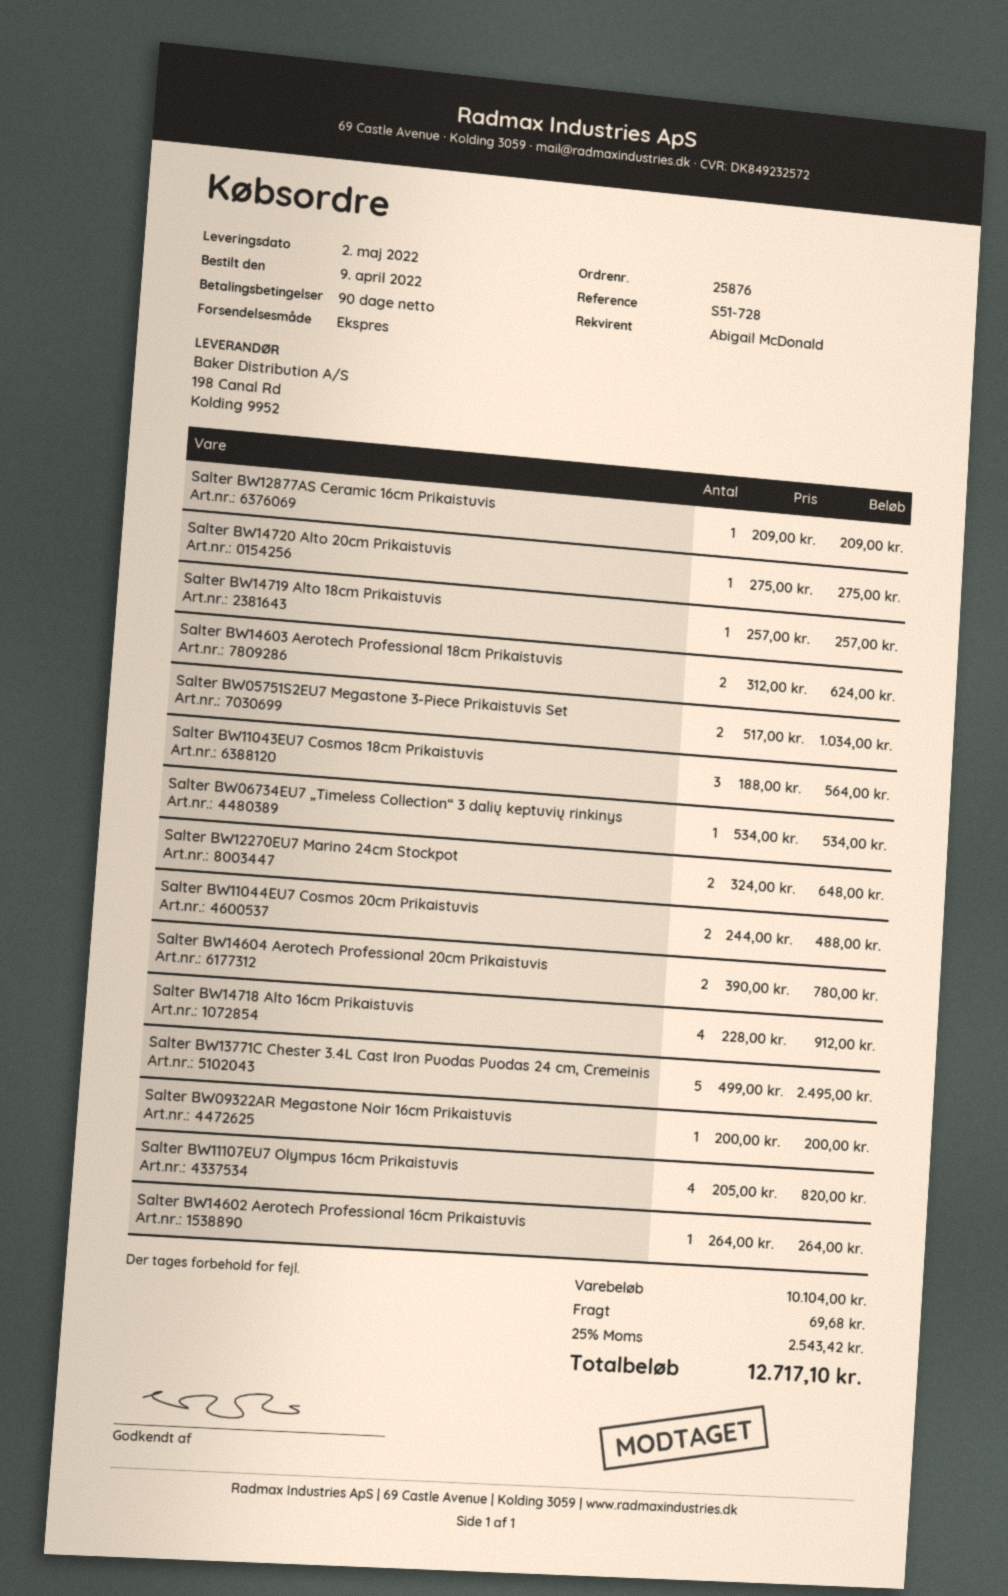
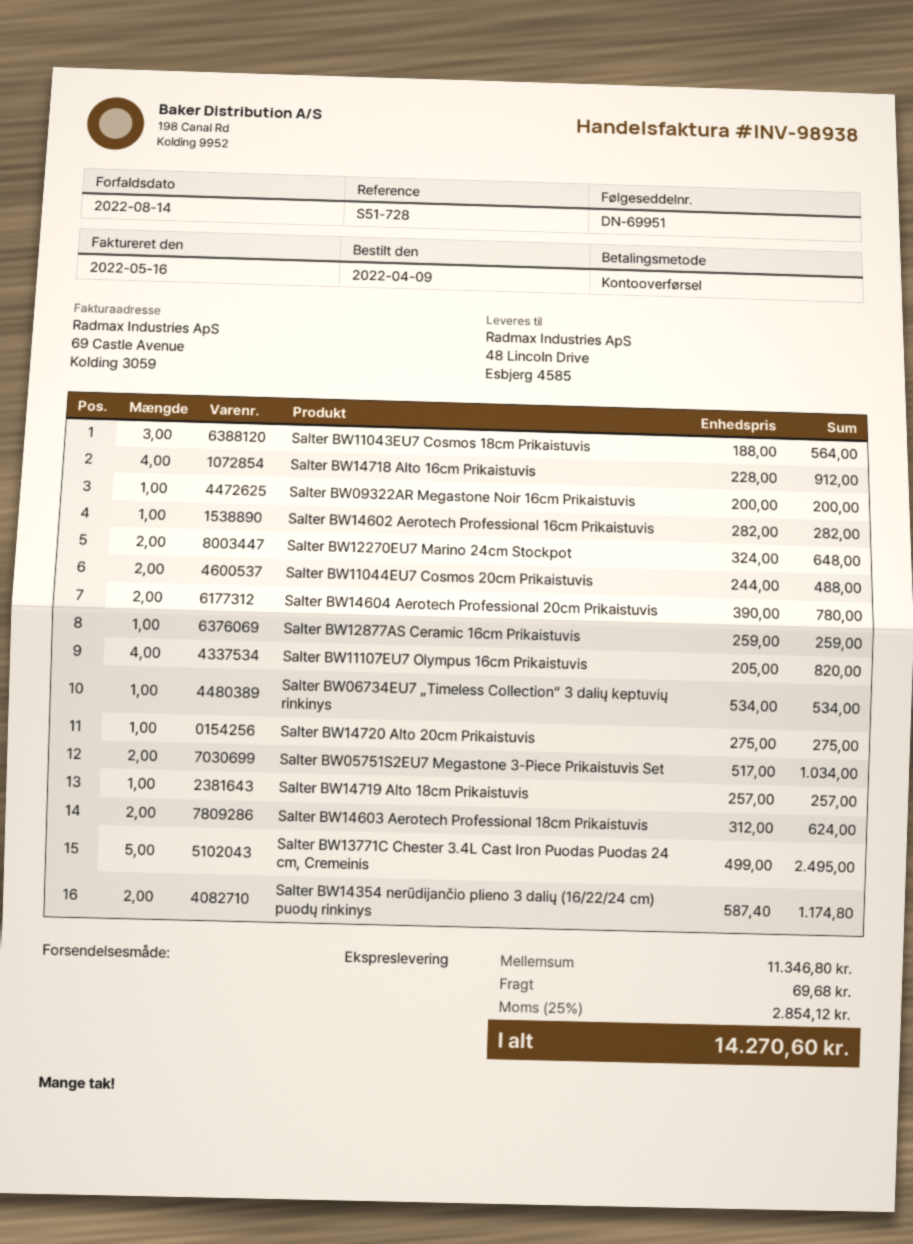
Salter BW12877AS Ceramic 16cm Prikaistuvis: 1 x 209.00 = 209.00 -> 1 x 259.00 = 259.00
Salter BW14602 Aerotech Professional 16cm Prikaistuvis: 1 x 264.00 = 264.00 -> 1 x 282.00 = 282.00
Salter BW14354 nerūdijančio plieno 3 dalių (16/22/24 cm) puodų rinkinys: none -> 2 x 587.40 = 1174.80
subtotal: 10104.00 -> 11346.80
tax: 25% = 2543.42 -> 25% = 2854.12
total: 12717.10 -> 14270.60

